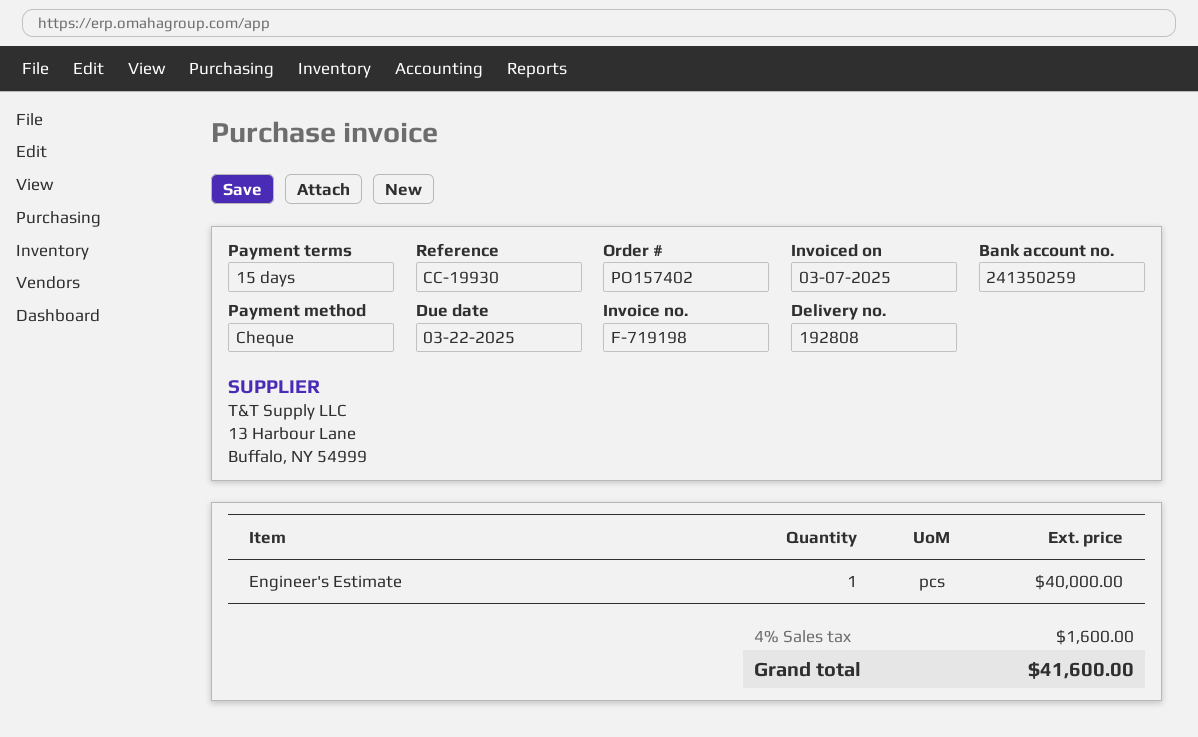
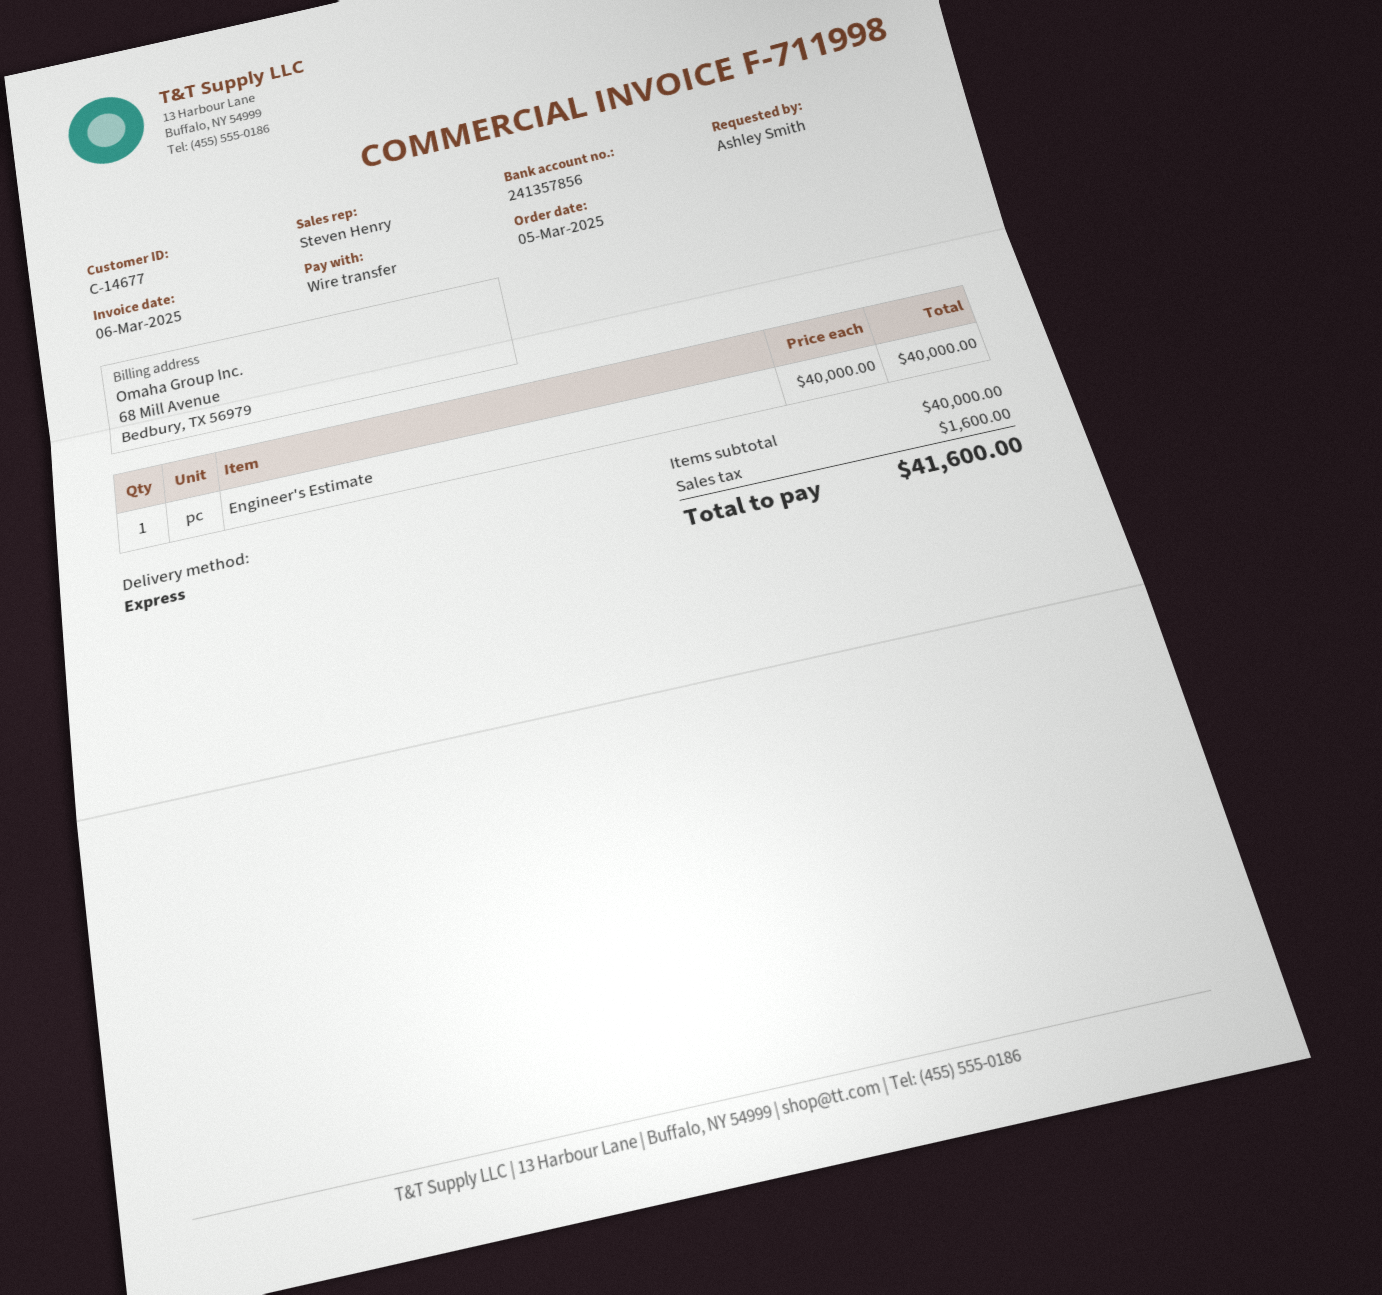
invoice number: F-719198 -> F-711998
invoice date: 2025-03-07 -> 2025-03-06
payment method: cheque -> bank transfer
bank account: 241350259 -> 241357856

